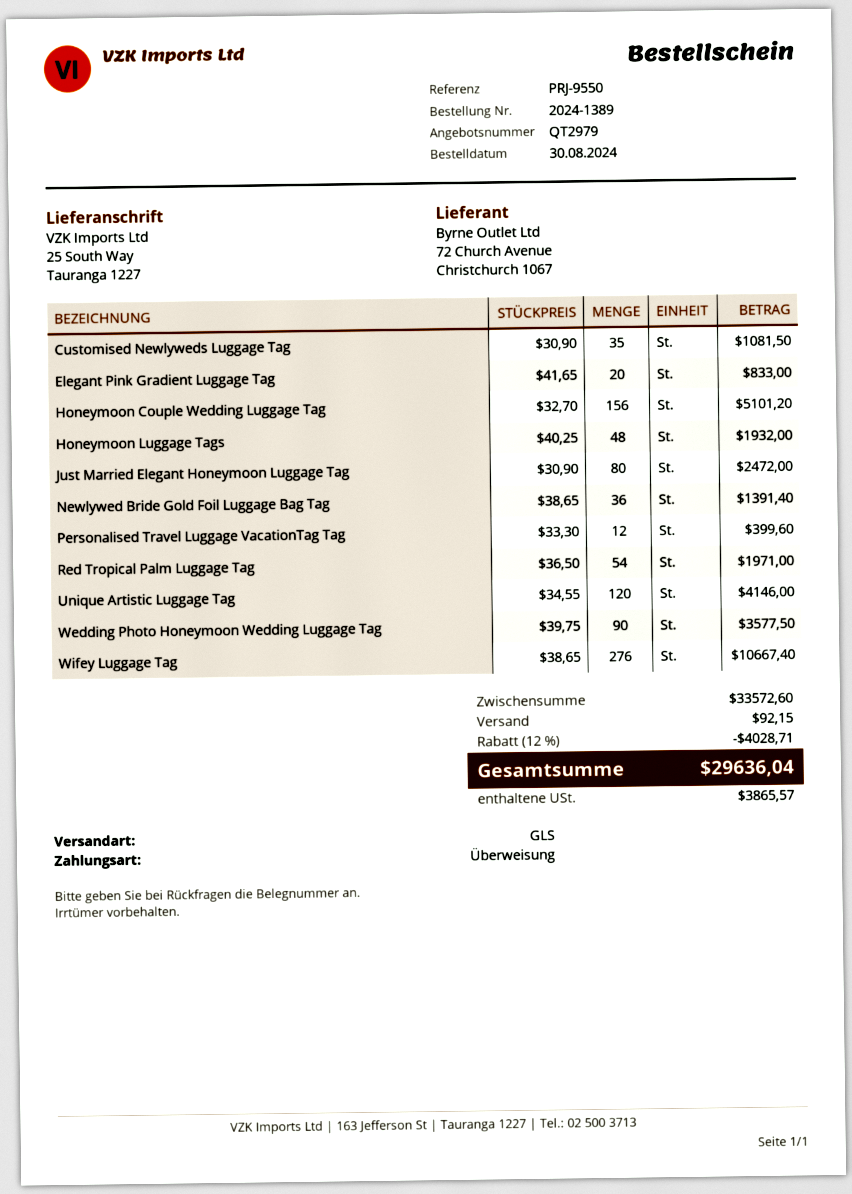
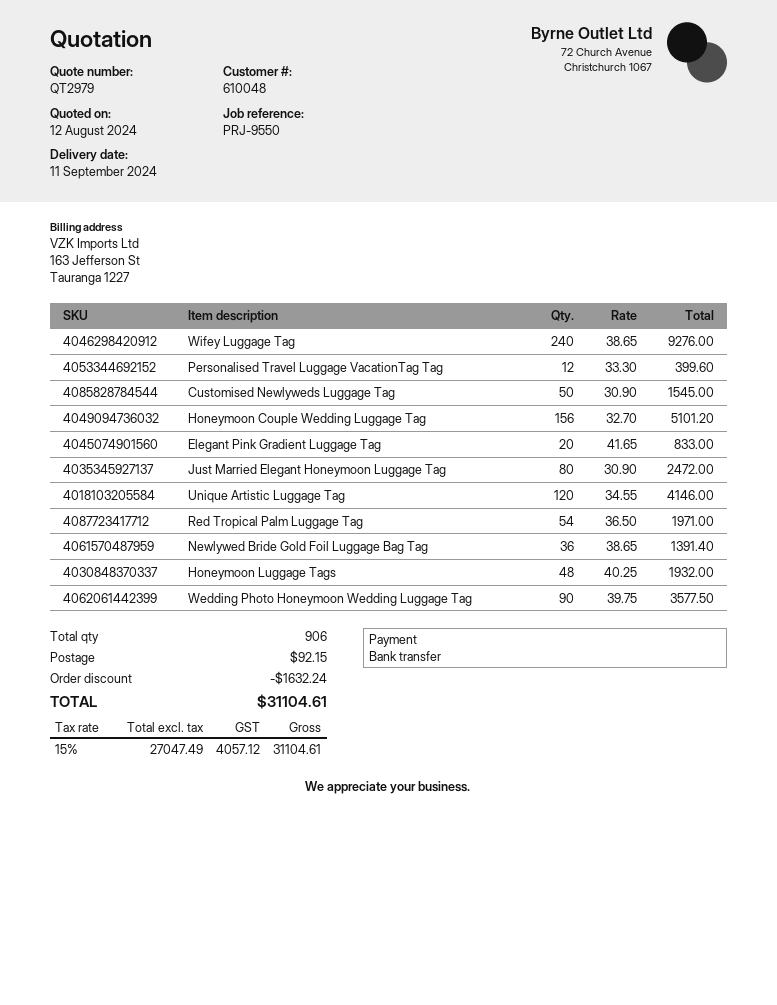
Customised Newlyweds Luggage Tag: 35 x 30.90 = 1081.50 -> 50 x 30.90 = 1545.00
Wifey Luggage Tag: 276 x 38.65 = 10667.40 -> 240 x 38.65 = 9276.00
discount: 4028.71 -> 1632.24
tax: 3865.57 -> 4057.12
total: 29636.04 -> 31104.61

